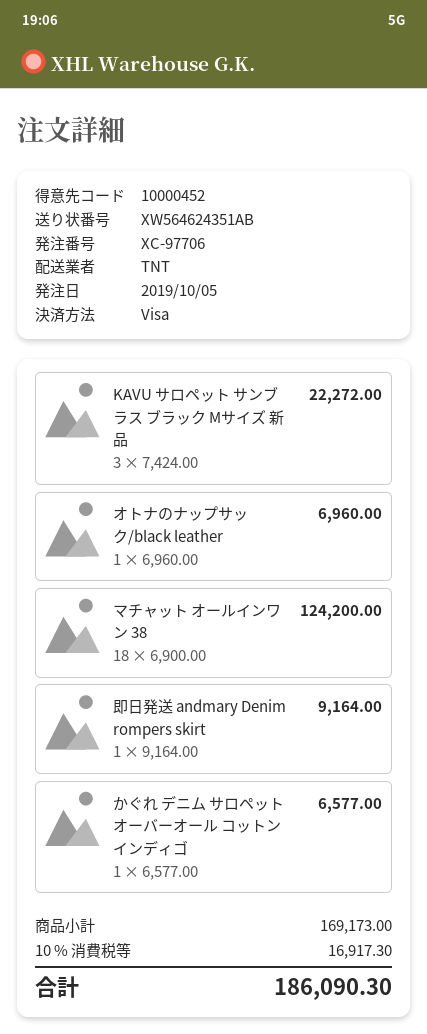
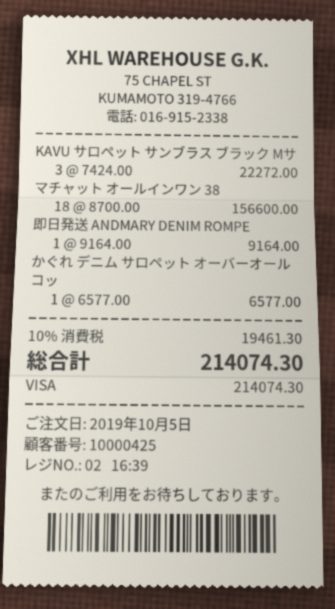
customer number: 10000452 -> 10000425
オトナのナップサック/black leather: 1 x 6960.00 = 6960.00 -> none
マチャット オールインワン 38: 18 x 6900.00 = 124200.00 -> 18 x 8700.00 = 156600.00
tax: 10% = 16917.30 -> 10% = 19461.30
total: 186090.30 -> 214074.30

